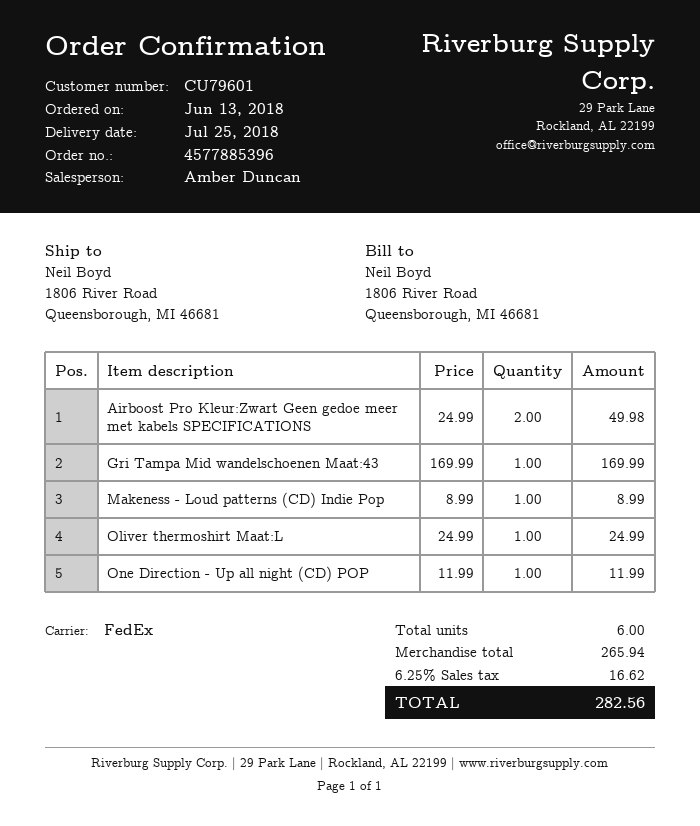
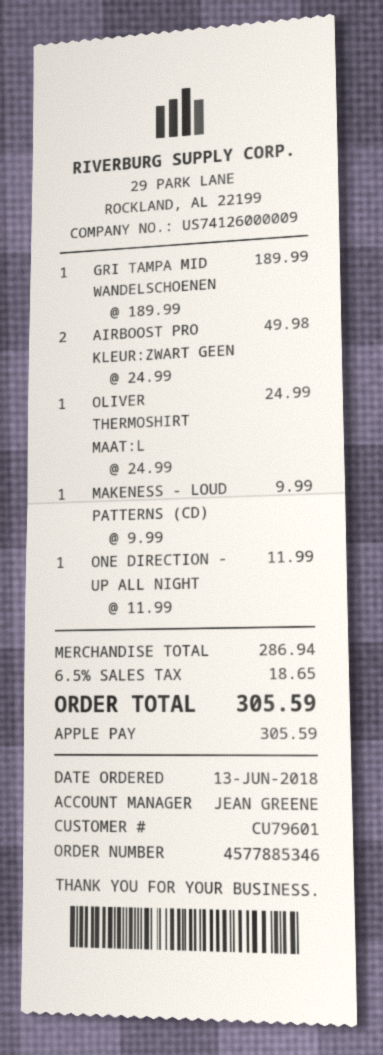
order number: 4577885396 -> 4577885346
sales rep: Amber Duncan -> JEAN GREENE
Gri Tampa Mid wandelschoenen Maat:43: 1 x 169.99 = 169.99 -> 1 x 189.99 = 189.99
Makeness - Loud patterns (CD) Indie Pop: 1 x 8.99 = 8.99 -> 1 x 9.99 = 9.99
subtotal: 265.94 -> 286.94
tax: 6.25% = 16.62 -> 6.5% = 18.65
total: 282.56 -> 305.59

